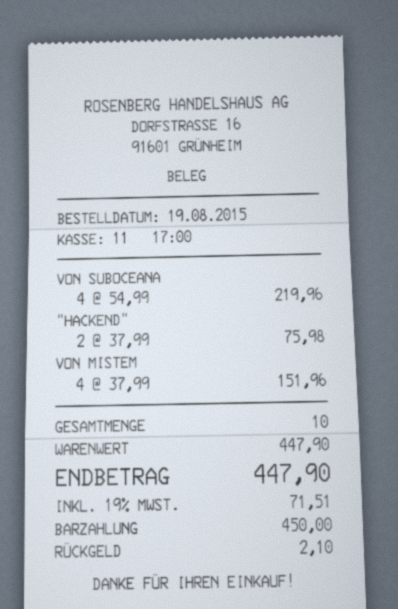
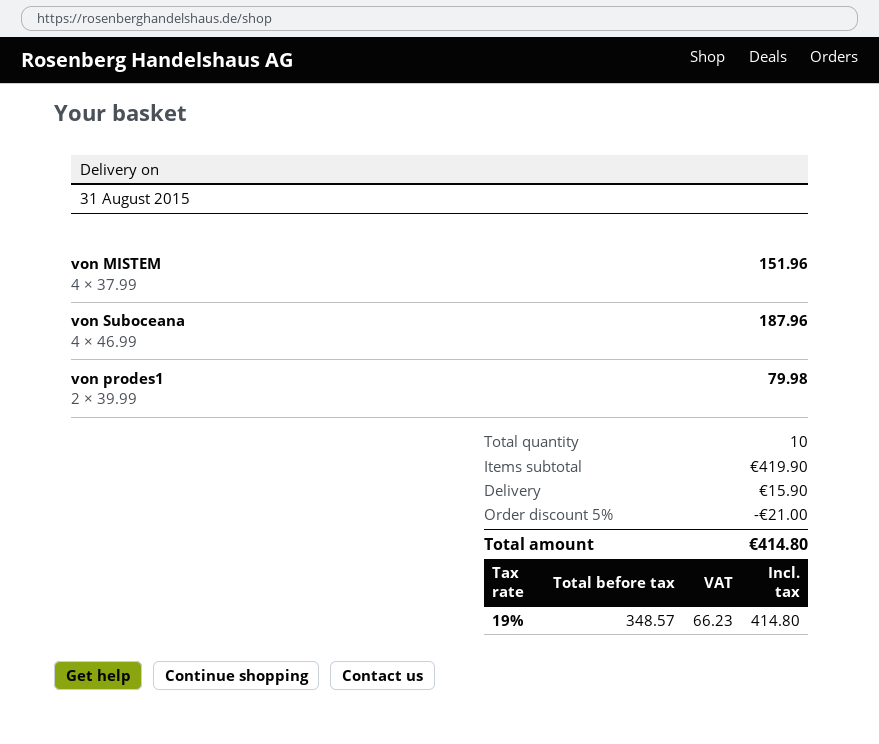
VON SUBOCEANA: 4 x 54.99 = 219.96 -> 4 x 46.99 = 187.96
"HACKEND": 2 x 37.99 = 75.98 -> none
von prodes1: none -> 2 x 39.99 = 79.98
subtotal: 447.90 -> 419.90
discount: none -> 5% = 21.00
shipping: none -> 15.90
tax: 19% = 71.51 -> 19% = 66.23
total: 447.90 -> 414.80

